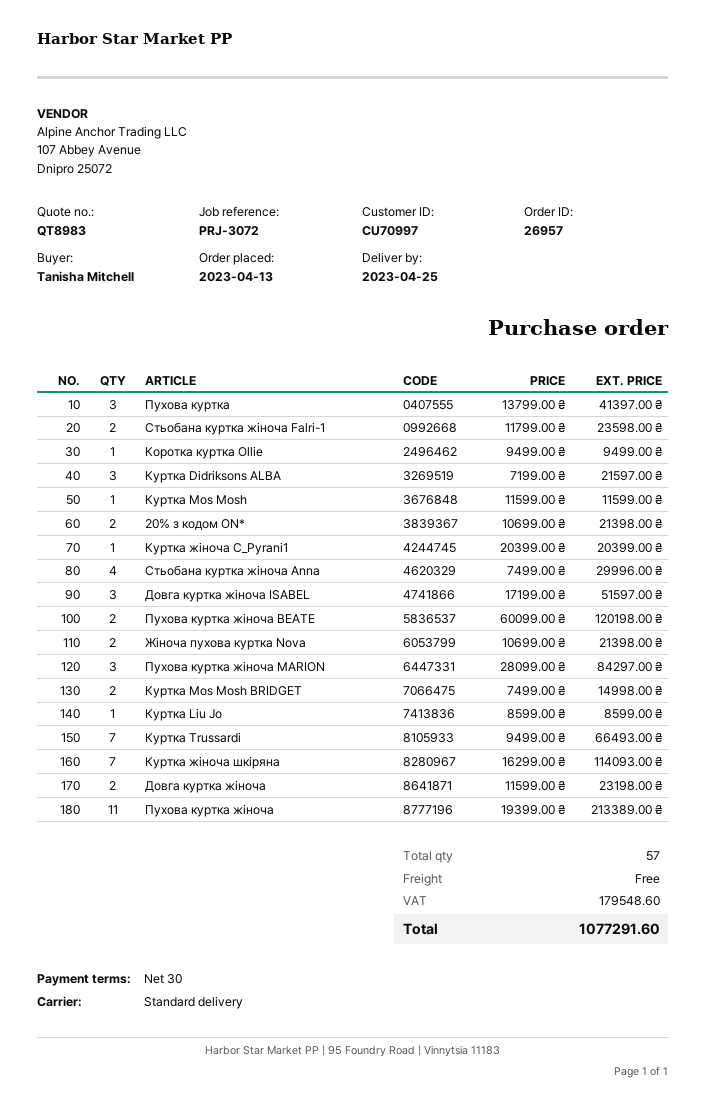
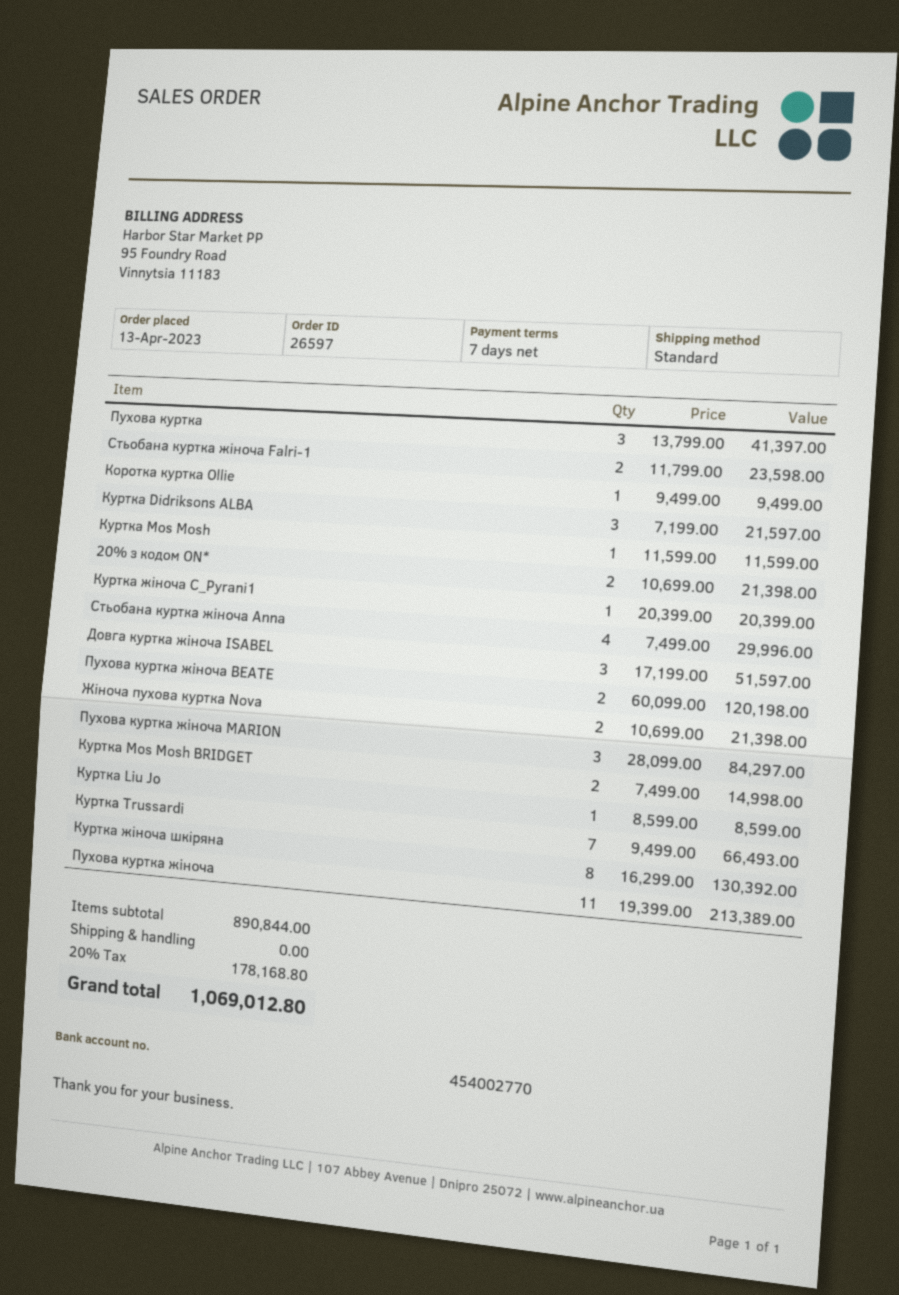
order number: 26957 -> 26597
payment terms: 30 days -> 7 days
Куртка жіноча шкіряна: 7 x 16299.00 = 114093.00 -> 8 x 16299.00 = 130392.00
Довга куртка жіноча: 2 x 11599.00 = 23198.00 -> none
tax: 179548.60 -> 178168.80
total: 1077291.60 -> 1069012.80

